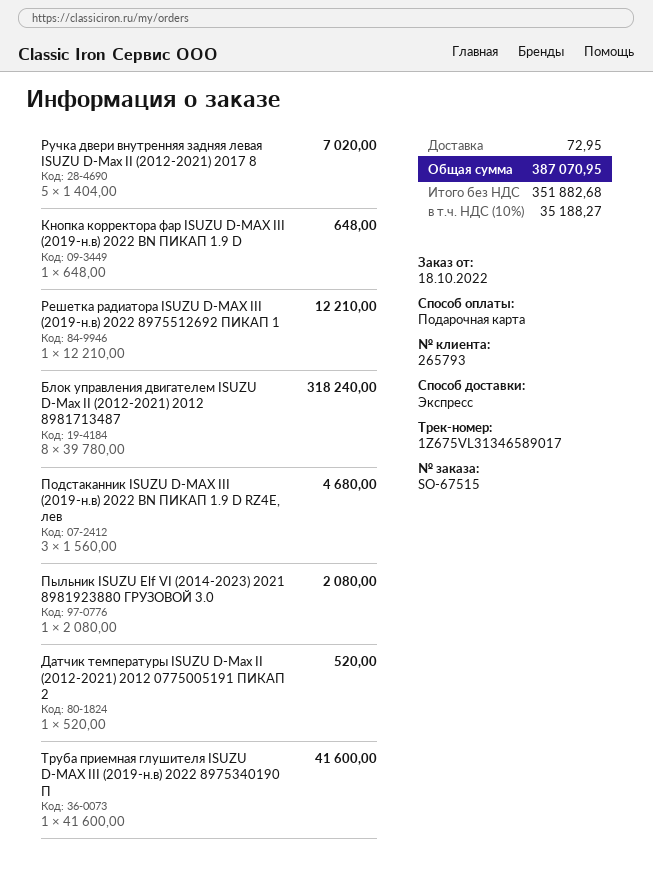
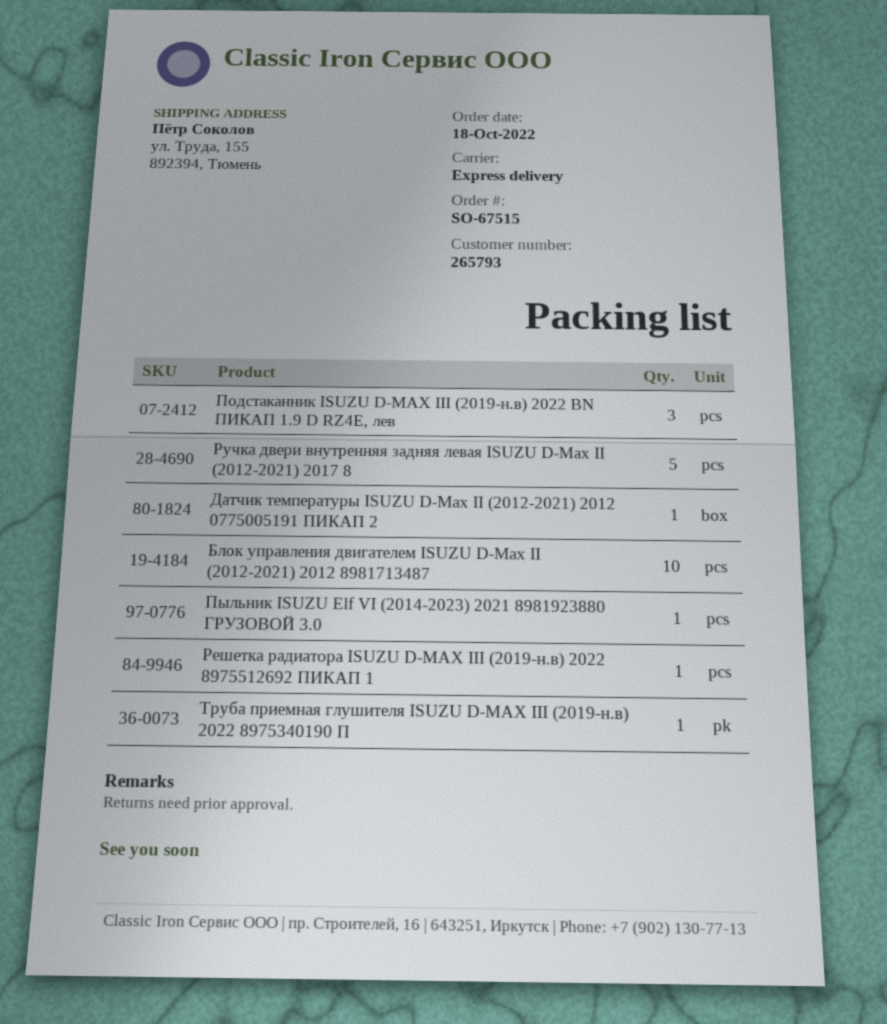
Кнопка корректора фар ISUZU D-MAX III (2019-н.в) 2022 BN ПИКАП 1.9 D: 1 -> none
Блок управления двигателем ISUZU D-Max II (2012-2021) 2012 8981713487: 8 -> 10

